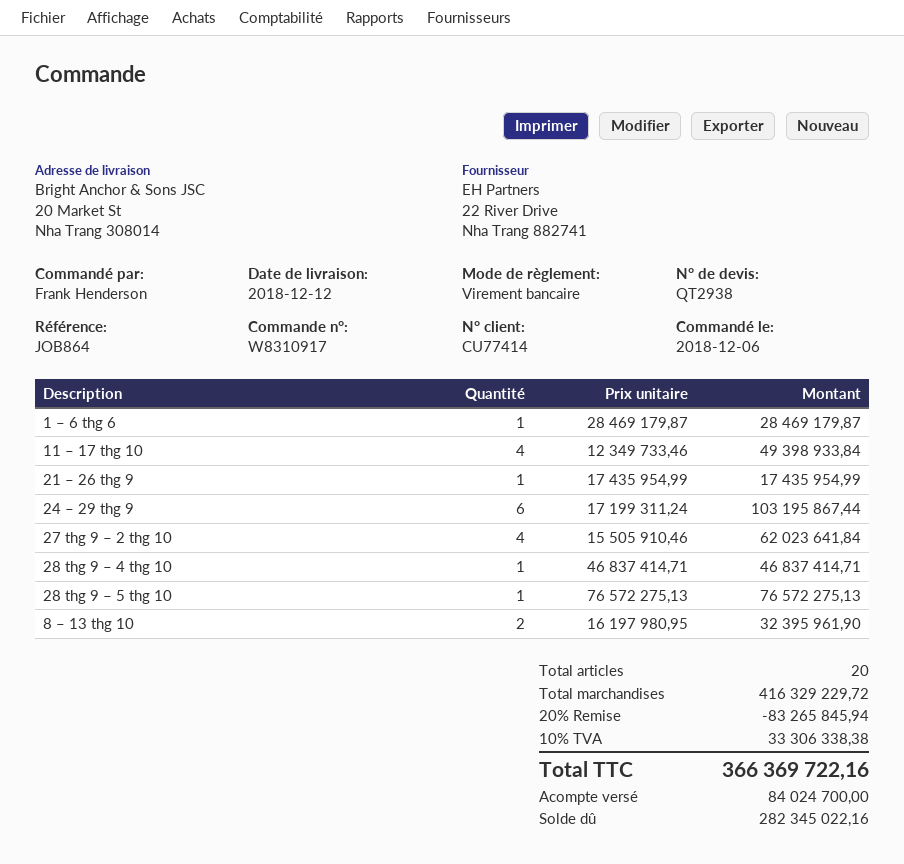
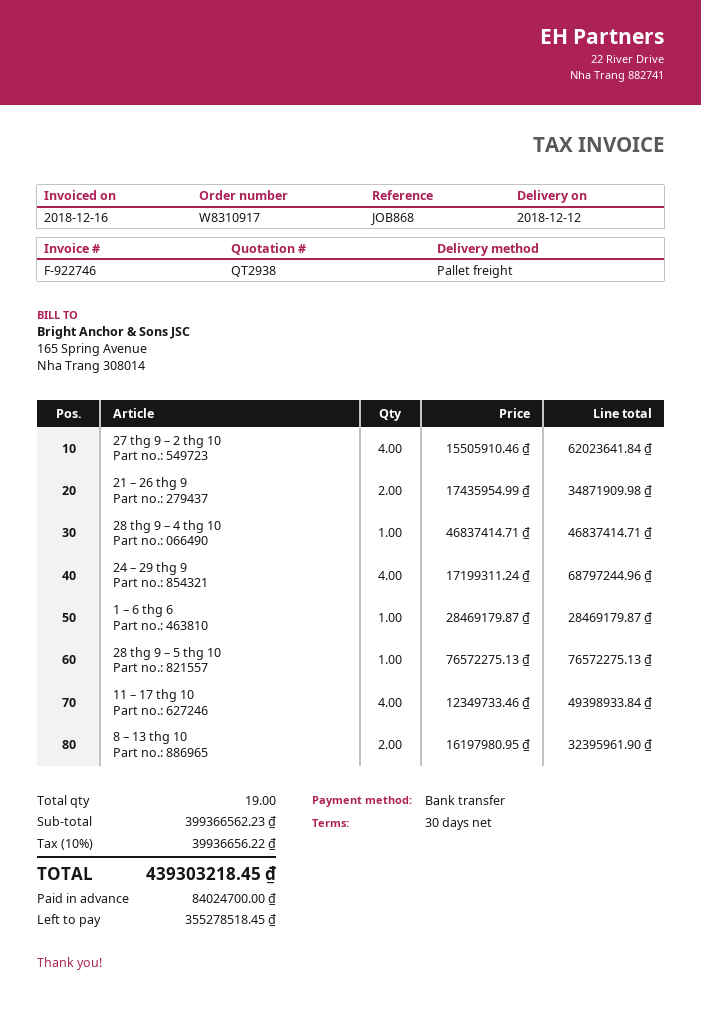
reference: JOB864 -> JOB868
21 – 26 thg 9: 1 x 17435954.99 = 17435954.99 -> 2 x 17435954.99 = 34871909.98
24 – 29 thg 9: 6 x 17199311.24 = 103195867.44 -> 4 x 17199311.24 = 68797244.96
total quantity: 20 -> 19
subtotal: 416329229.72 -> 399366562.23
discount: 20% = 83265845.94 -> none
tax: 10% = 33306338.38 -> 10% = 39936656.22
total: 366369722.16 -> 439303218.45
balance: 282345022.16 -> 355278518.45

